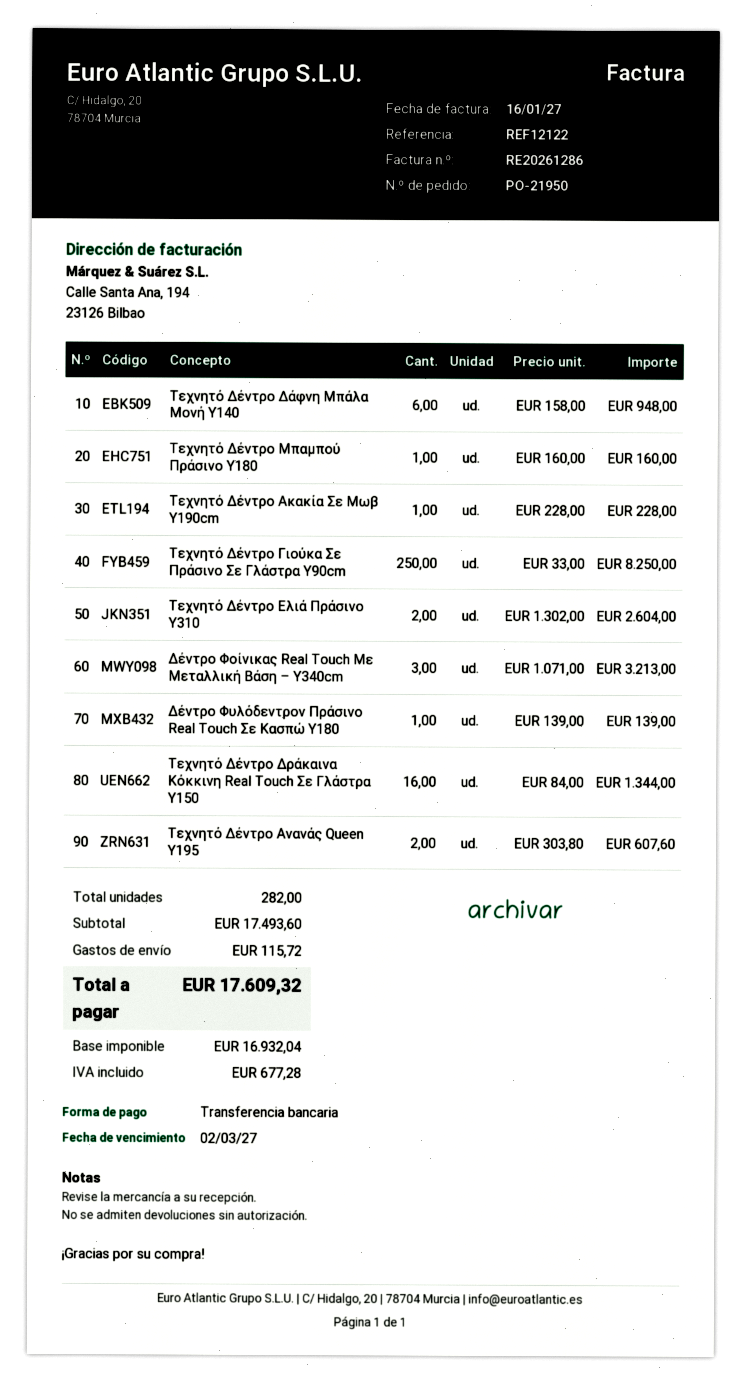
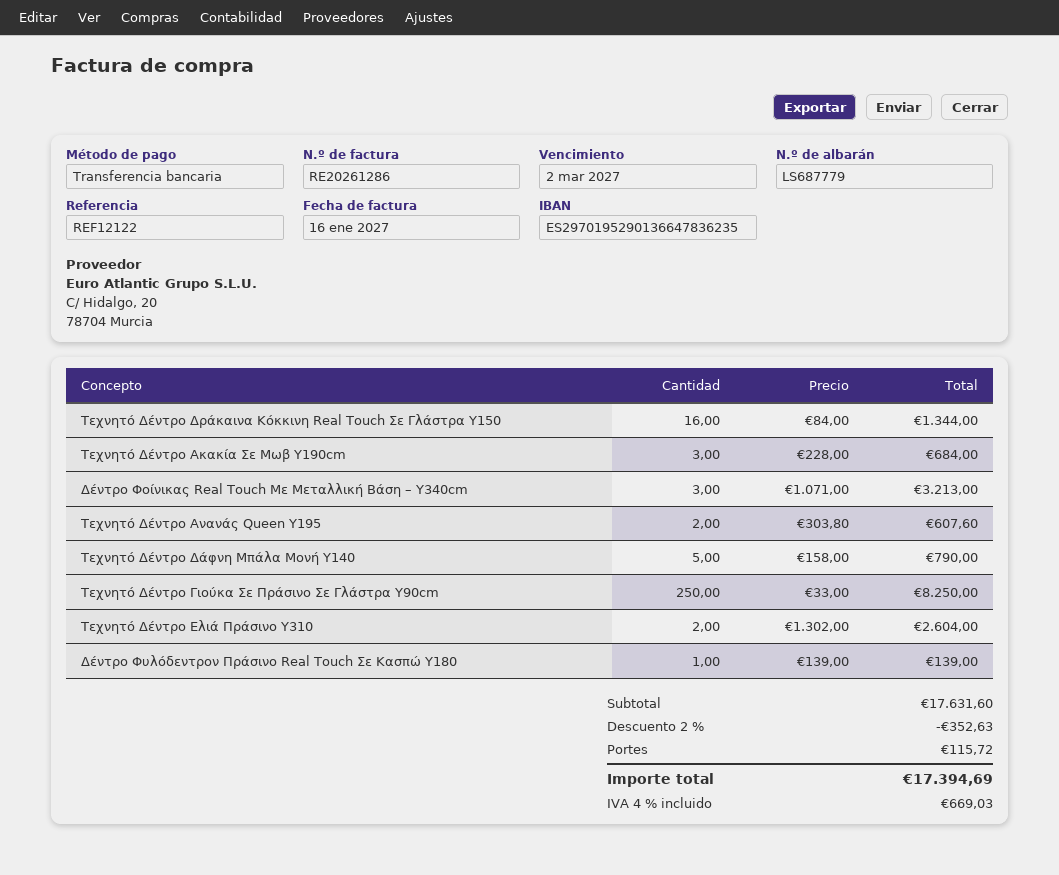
Τεχνητό Δέντρο Δάφνη Μπάλα Μονή Υ140: 6 x 158.00 = 948.00 -> 5 x 158.00 = 790.00
Τεχνητό Δέντρο Μπαμπού Πράσινο Υ180: 1 x 160.00 = 160.00 -> none
Τεχνητό Δέντρο Ακακία Σε Μωβ Υ190cm: 1 x 228.00 = 228.00 -> 3 x 228.00 = 684.00
subtotal: 17493.60 -> 17631.60
discount: none -> 2% = 352.63
tax: 677.28 -> 669.03
total: 17609.32 -> 17394.69

